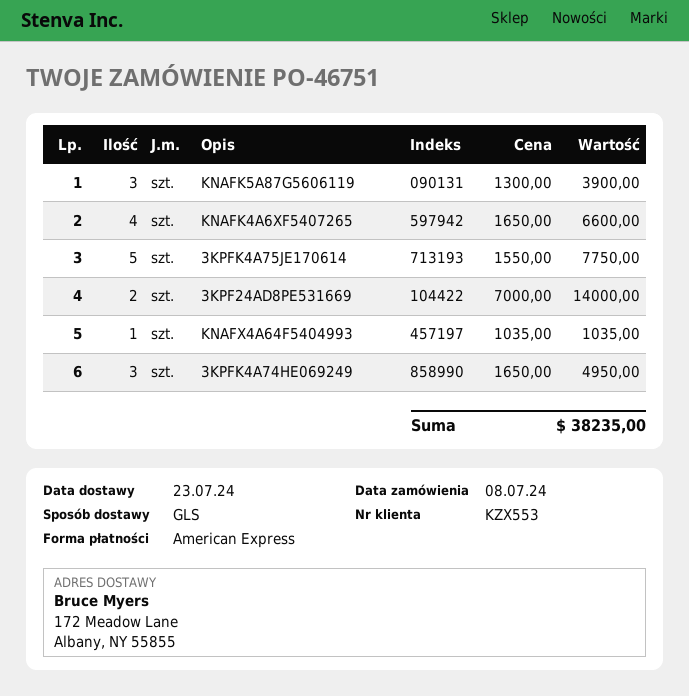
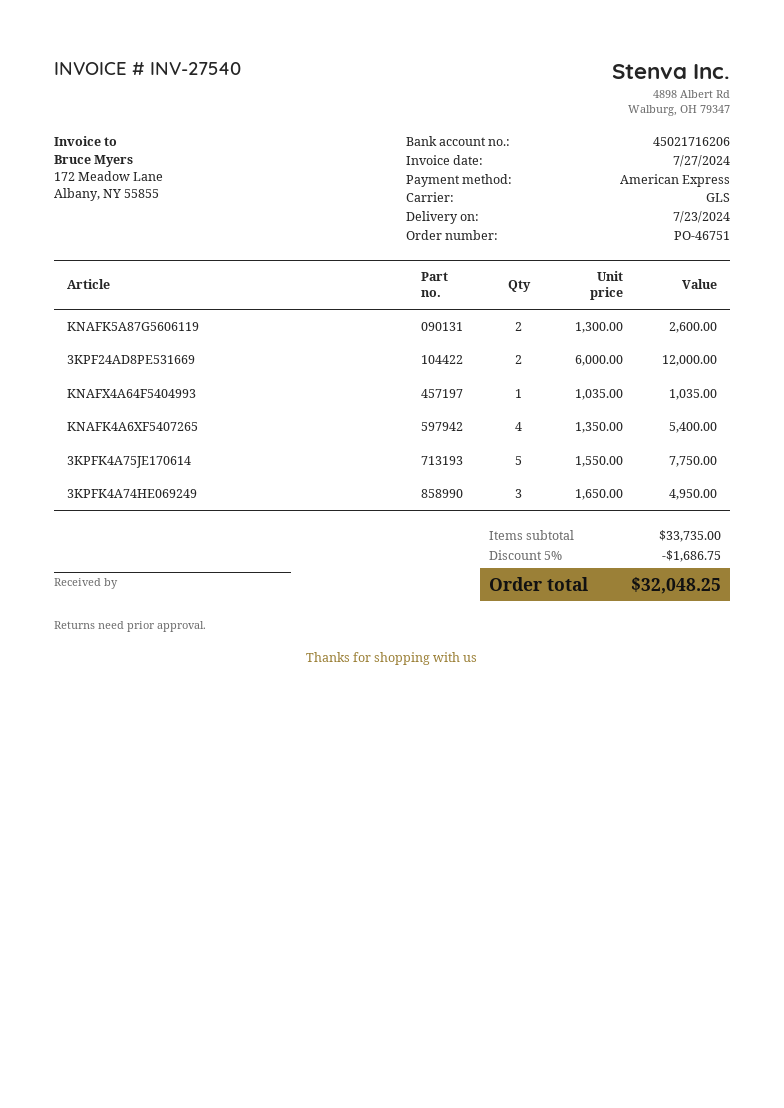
KNAFK5A87G5606119: 3 x 1300.00 = 3900.00 -> 2 x 1300.00 = 2600.00
KNAFK4A6XF5407265: 4 x 1650.00 = 6600.00 -> 4 x 1350.00 = 5400.00
3KPF24AD8PE531669: 2 x 7000.00 = 14000.00 -> 2 x 6000.00 = 12000.00
discount: none -> 5% = 1686.75
total: 38235.00 -> 32048.25

